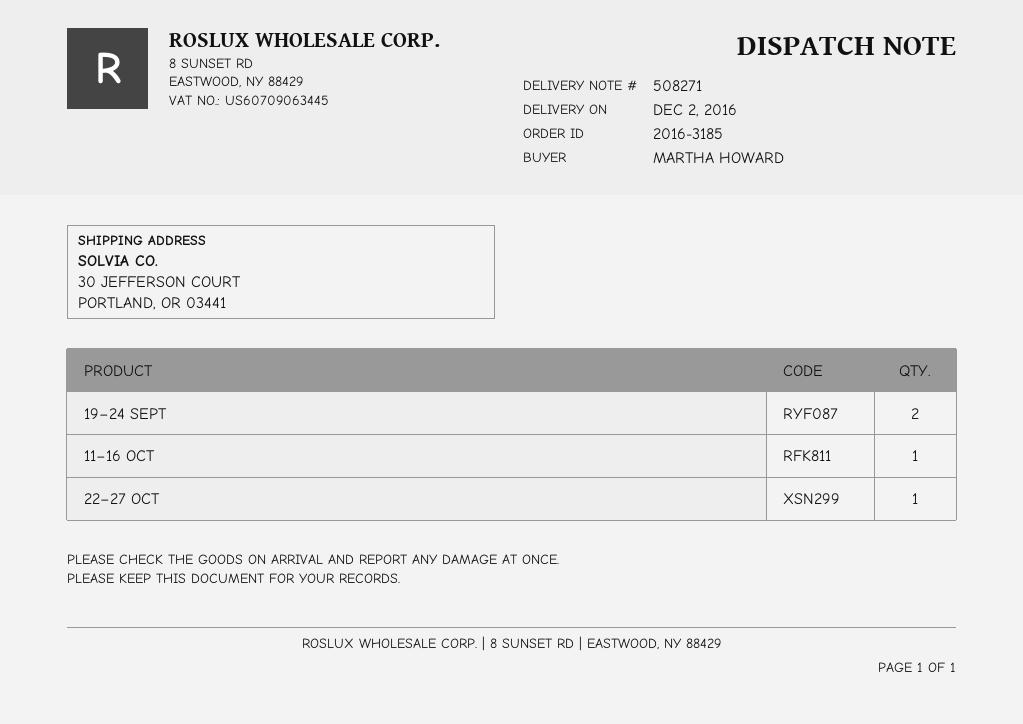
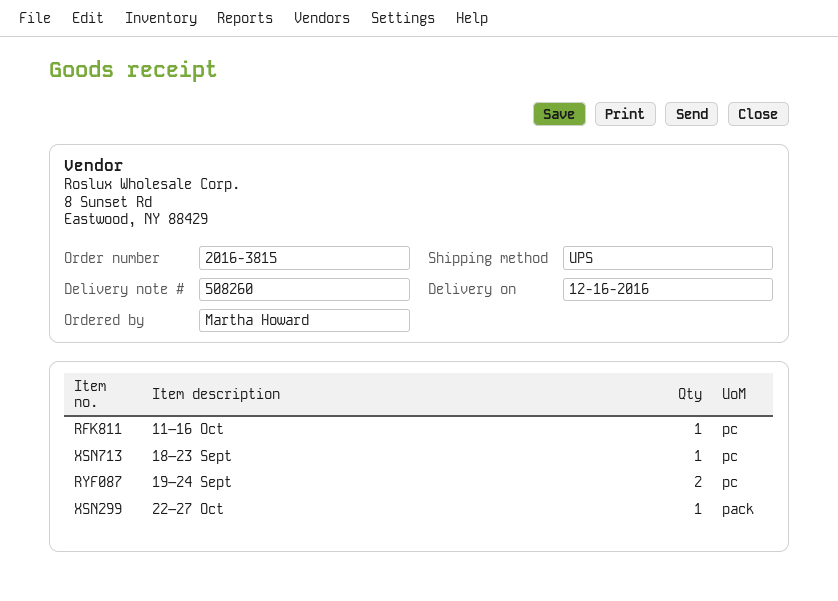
order number: 2016-3185 -> 2016-3815
delivery note number: 508271 -> 508260
delivery date: 2016-12-02 -> 2016-12-16
18–23 Sept: none -> 1

